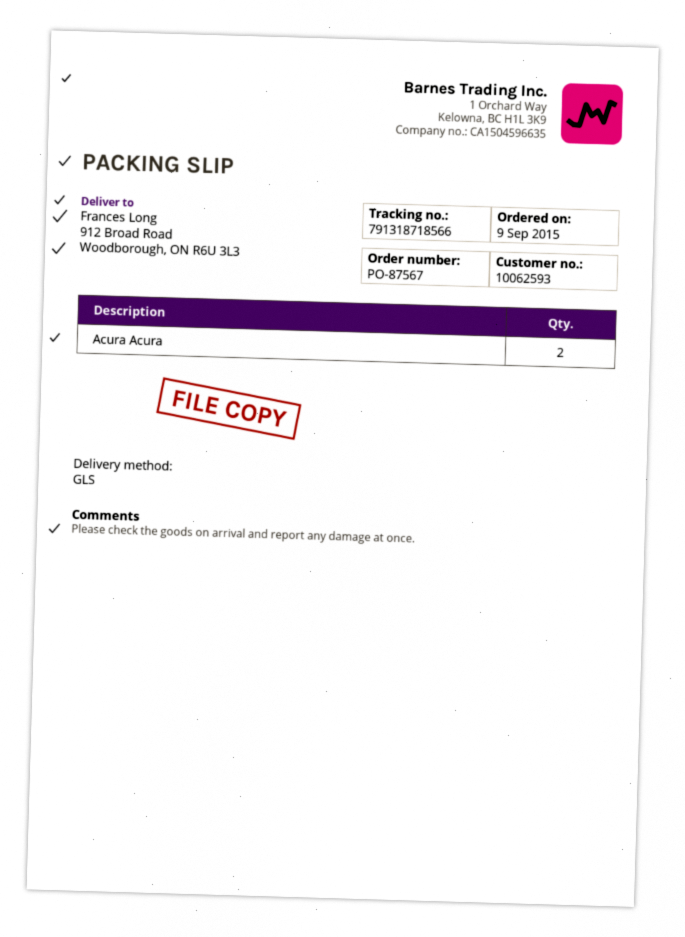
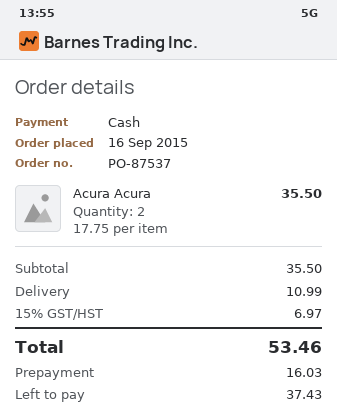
order number: PO-87567 -> PO-87537
order date: 2015-09-09 -> 2015-09-16

